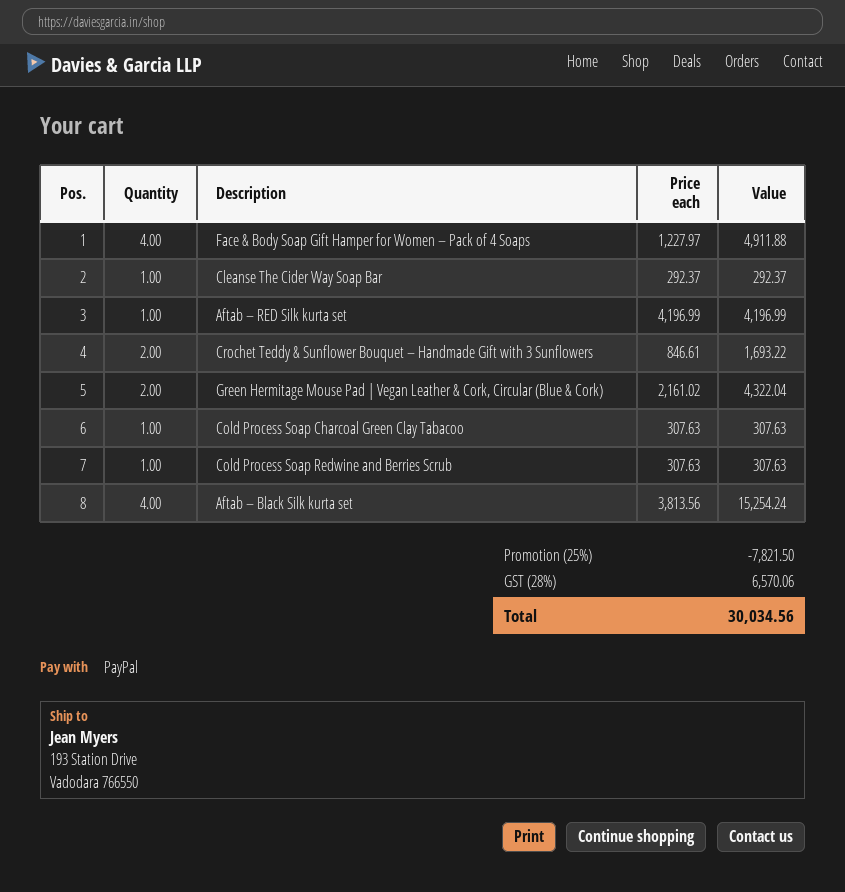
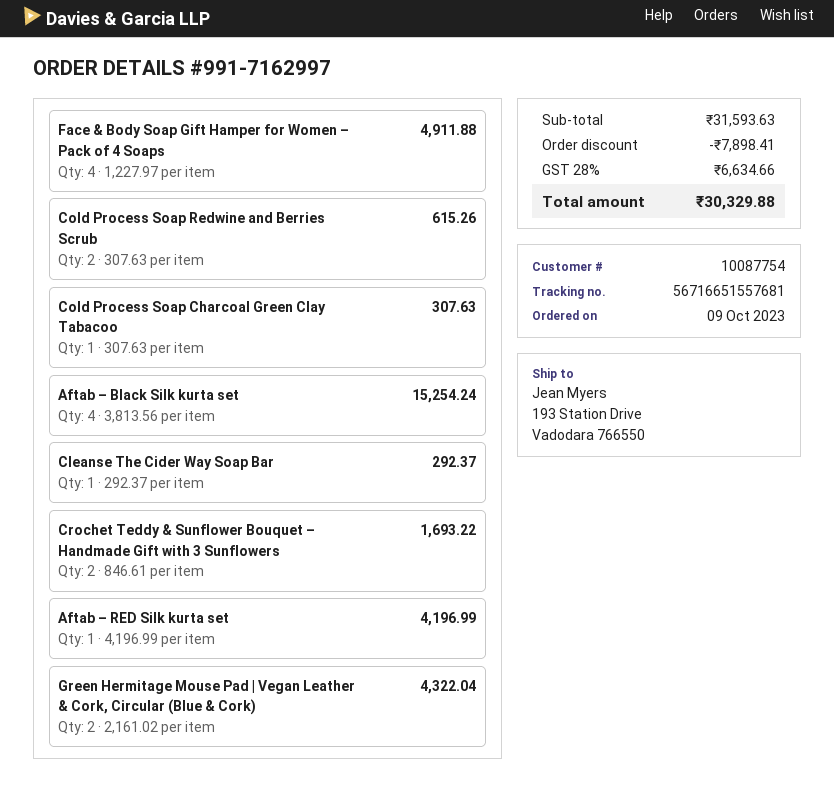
Cold Process Soap Redwine and Berries Scrub: 1 x 307.63 = 307.63 -> 2 x 307.63 = 615.26
discount: 7821.50 -> 7898.41
tax: 28% = 6570.06 -> 28% = 6634.66
total: 30034.56 -> 30329.88

